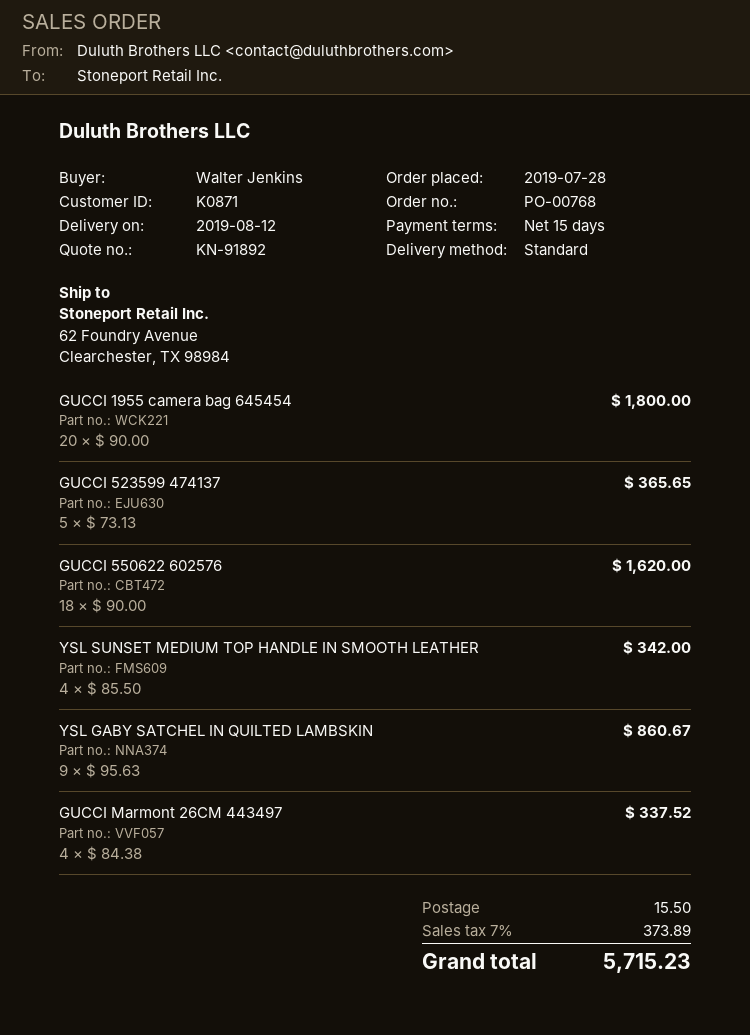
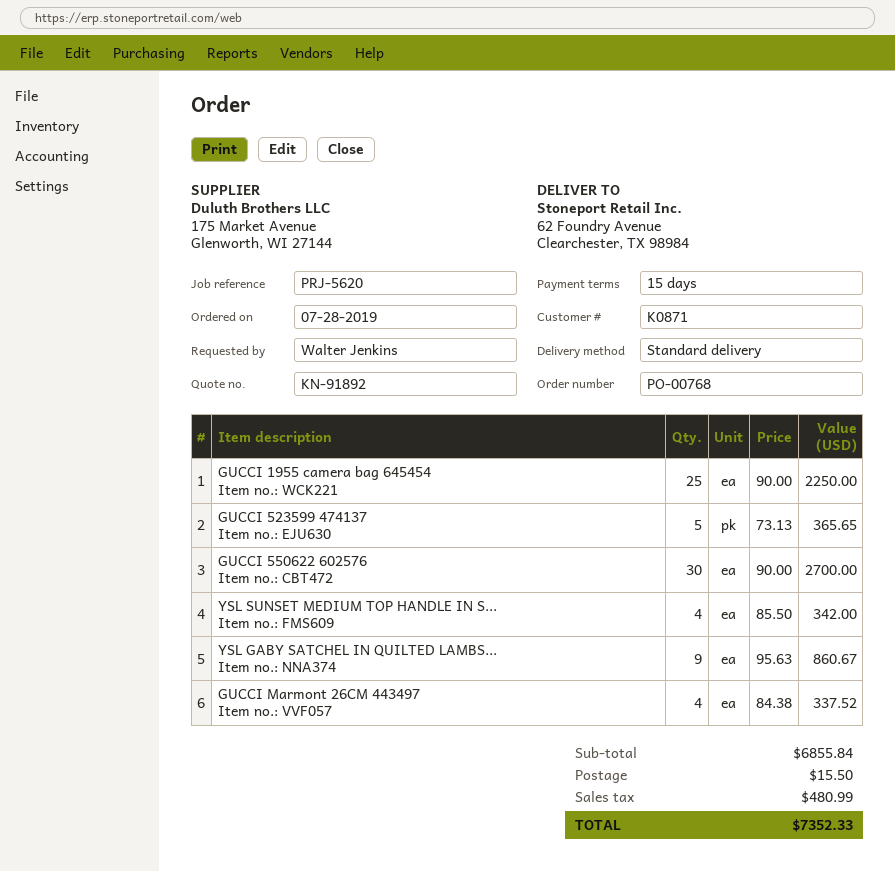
GUCCI 1955 camera bag 645454: 20 x 90.00 = 1800.00 -> 25 x 90.00 = 2250.00
GUCCI 550622 602576: 18 x 90.00 = 1620.00 -> 30 x 90.00 = 2700.00
tax: 373.89 -> 480.99
total: 5715.23 -> 7352.33

